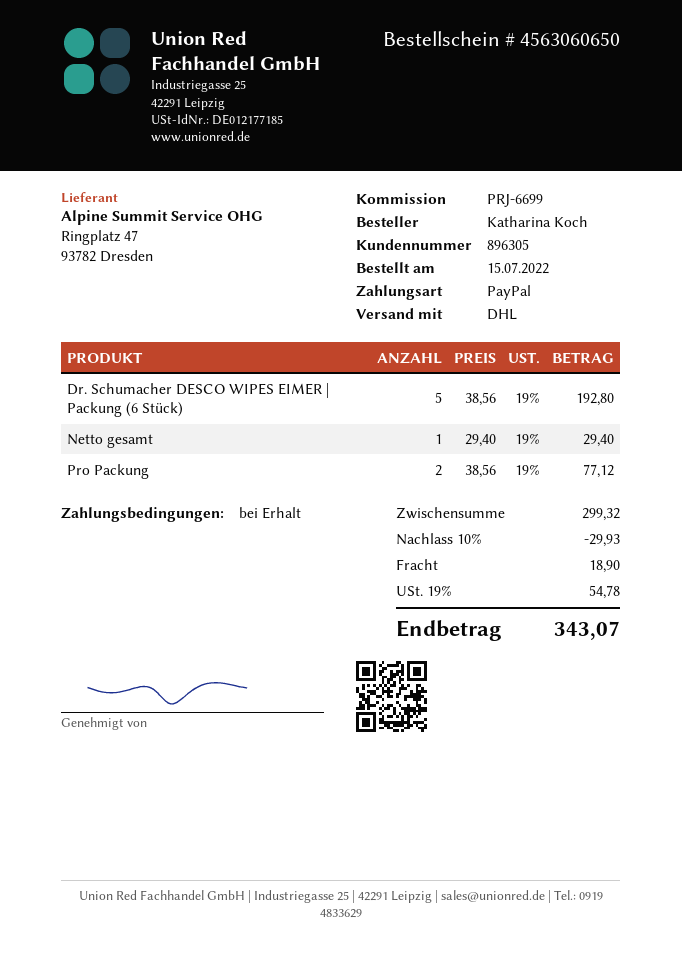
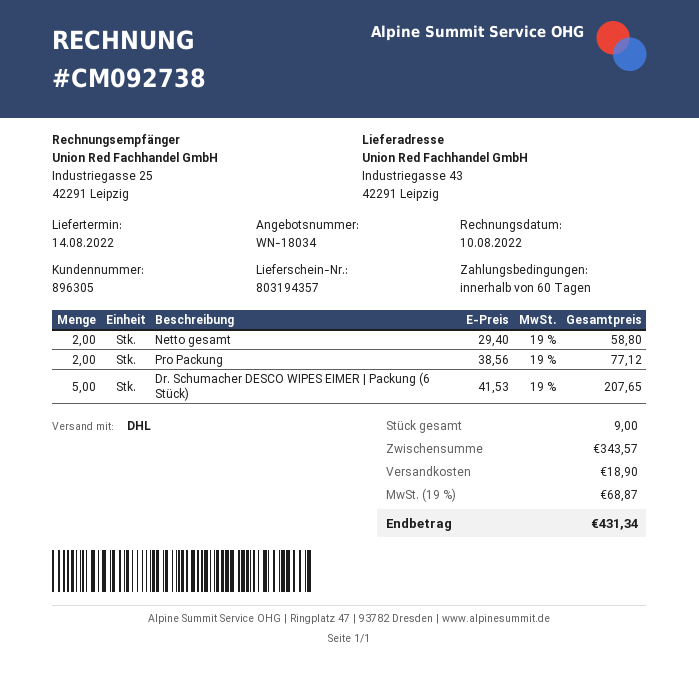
payment terms: on receipt -> 60 days
Dr. Schumacher DESCO WIPES EIMER | Packung (6 Stück): 5 x 38.56 = 192.80 -> 5 x 41.53 = 207.65
Netto gesamt: 1 x 29.40 = 29.40 -> 2 x 29.40 = 58.80
subtotal: 299.32 -> 343.57
discount: 10% = 29.93 -> none
tax: 19% = 54.78 -> 19% = 68.87
total: 343.07 -> 431.34

